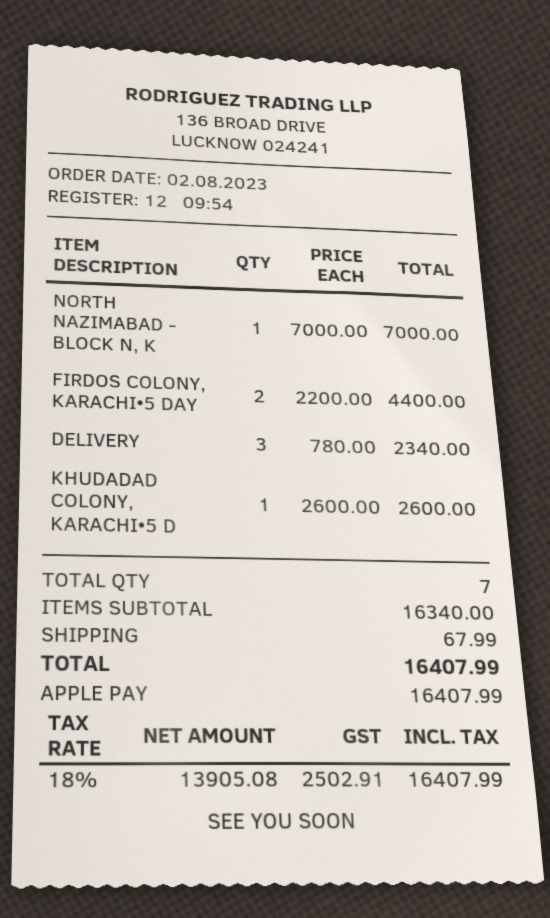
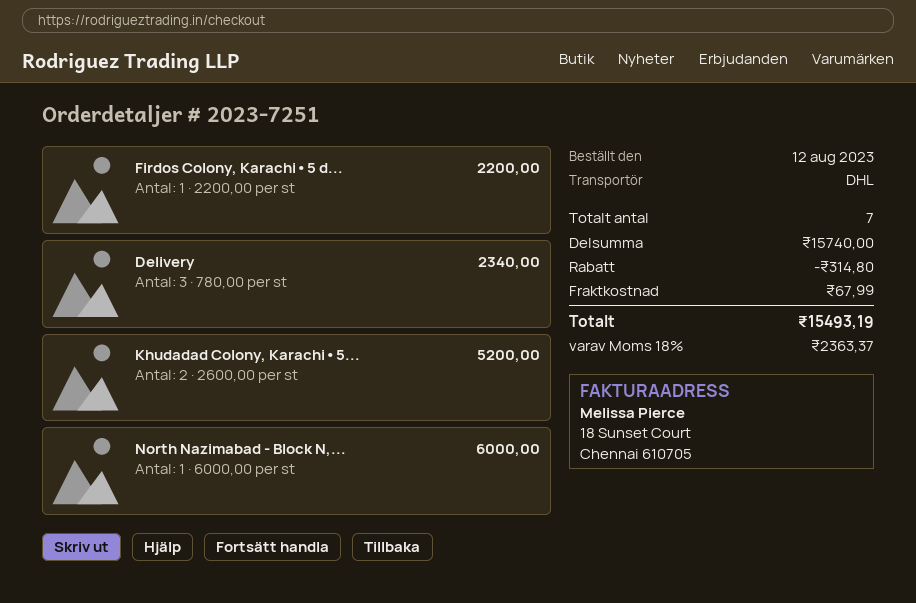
order date: 2023-08-02 -> 2023-08-12
NORTH NAZIMABAD - BLOCK N, K: 1 x 7000.00 = 7000.00 -> 1 x 6000.00 = 6000.00
FIRDOS COLONY, KARACHI•5 DAY: 2 x 2200.00 = 4400.00 -> 1 x 2200.00 = 2200.00
KHUDADAD COLONY, KARACHI•5 D: 1 x 2600.00 = 2600.00 -> 2 x 2600.00 = 5200.00
subtotal: 16340.00 -> 15740.00
discount: none -> 314.80
tax: 18% = 2502.91 -> 18% = 2363.37
total: 16407.99 -> 15493.19

